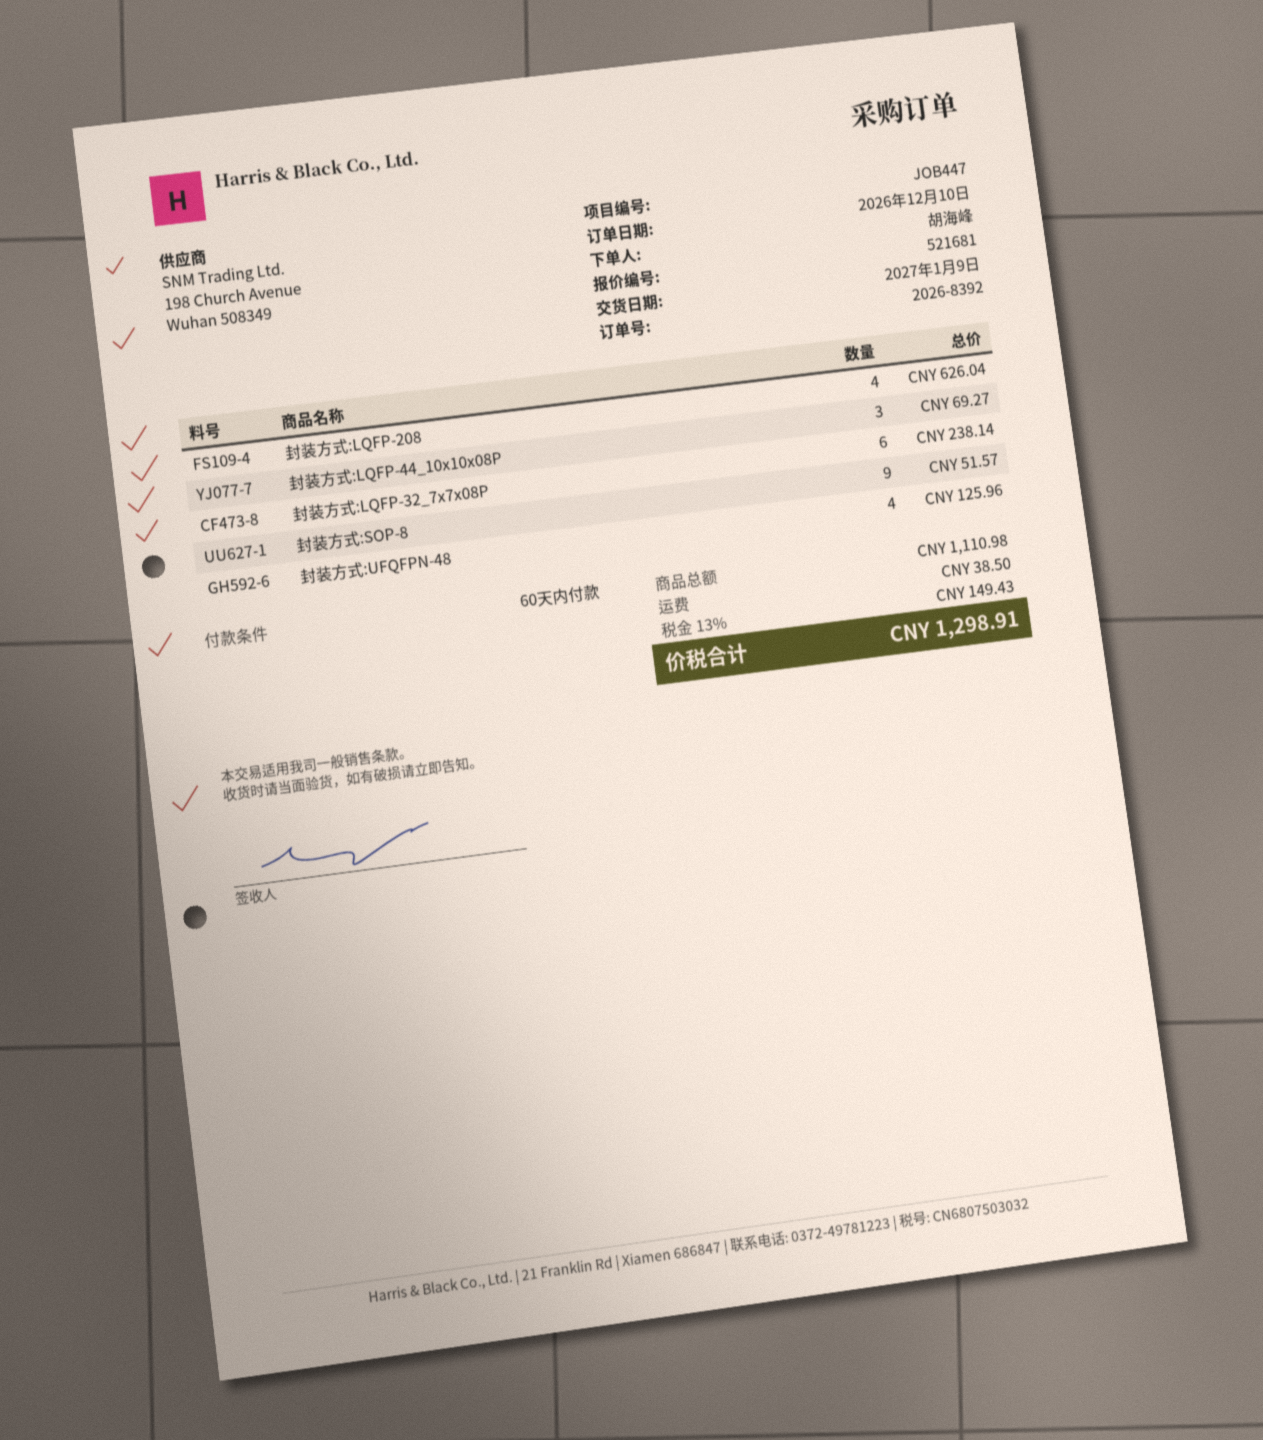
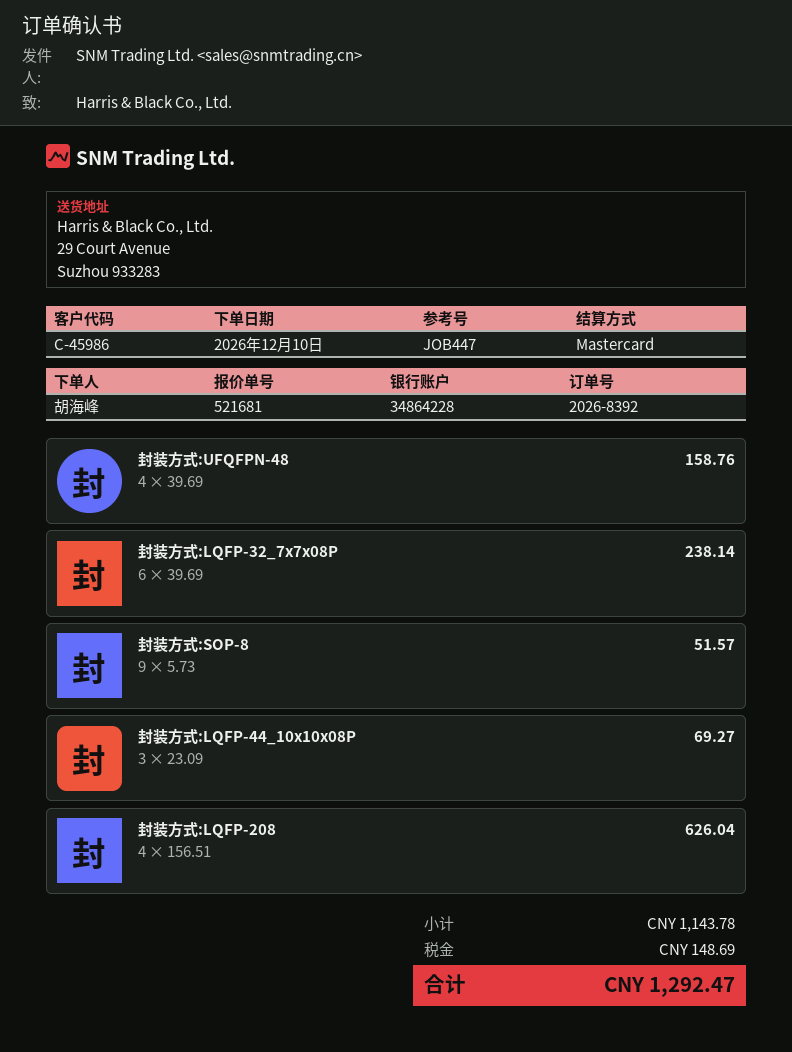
封装方式:UFQFPN-48: 4 for 125.96 -> 4 for 158.76
subtotal: 1110.98 -> 1143.78
shipping: 38.50 -> none
tax: 149.43 -> 148.69
total: 1298.91 -> 1292.47

